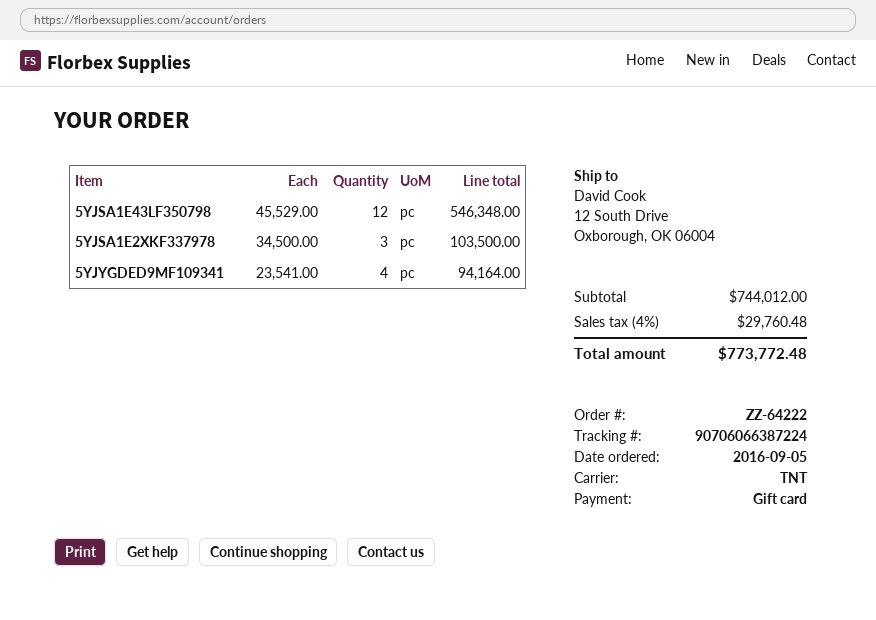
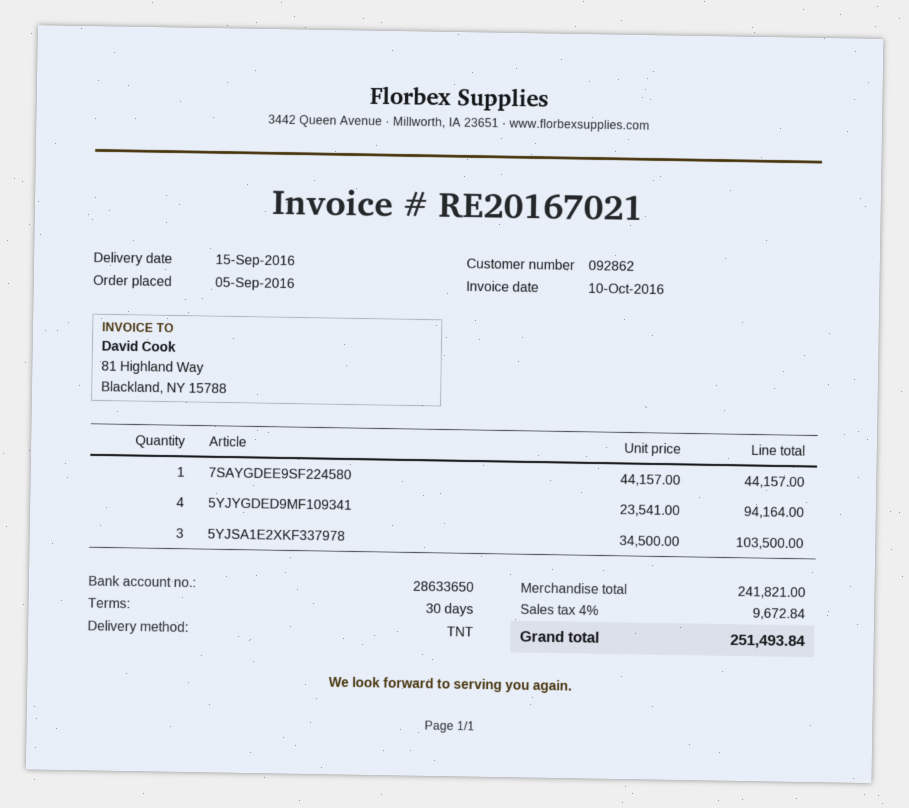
5YJSA1E43LF350798: 12 x 45529.00 = 546348.00 -> none
7SAYGDEE9SF224580: none -> 1 x 44157.00 = 44157.00
subtotal: 744012.00 -> 241821.00
tax: 4% = 29760.48 -> 4% = 9672.84
total: 773772.48 -> 251493.84

